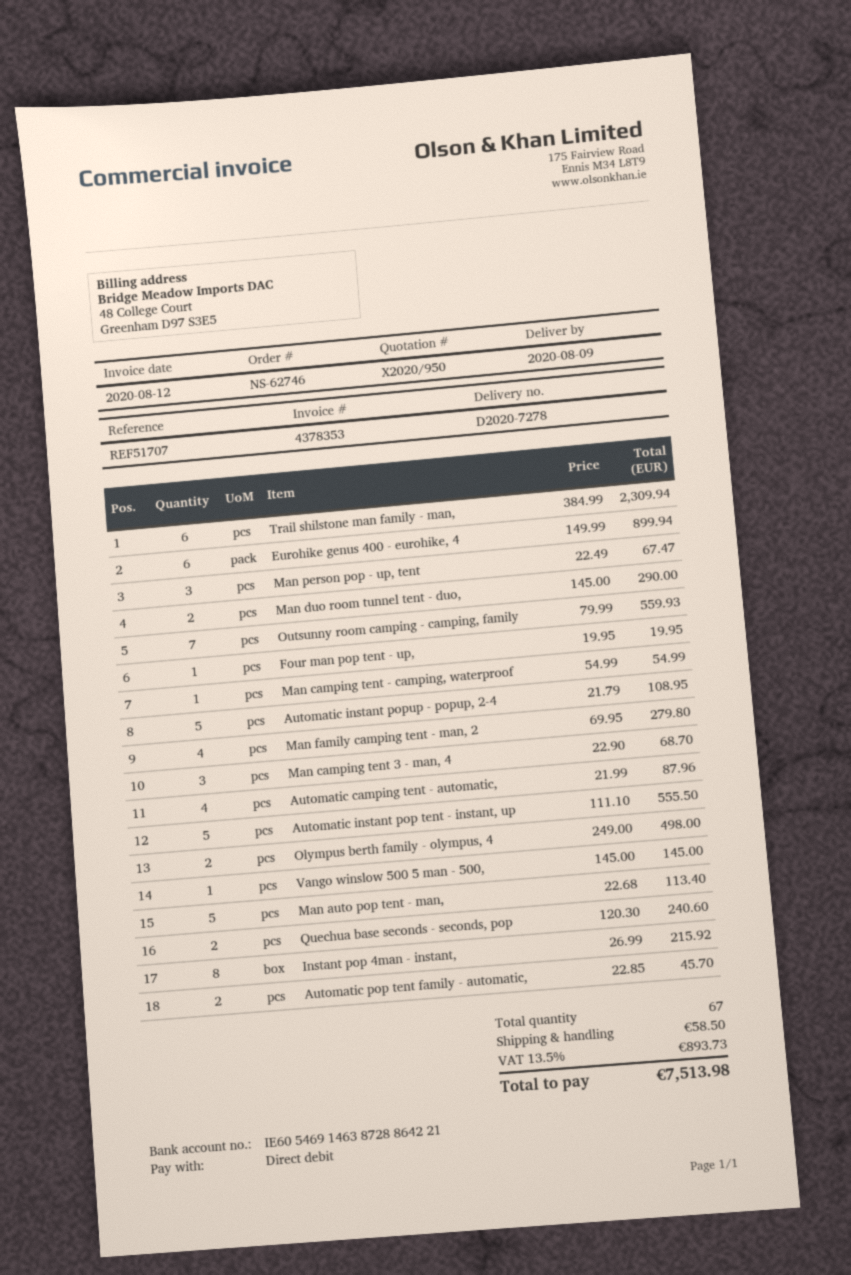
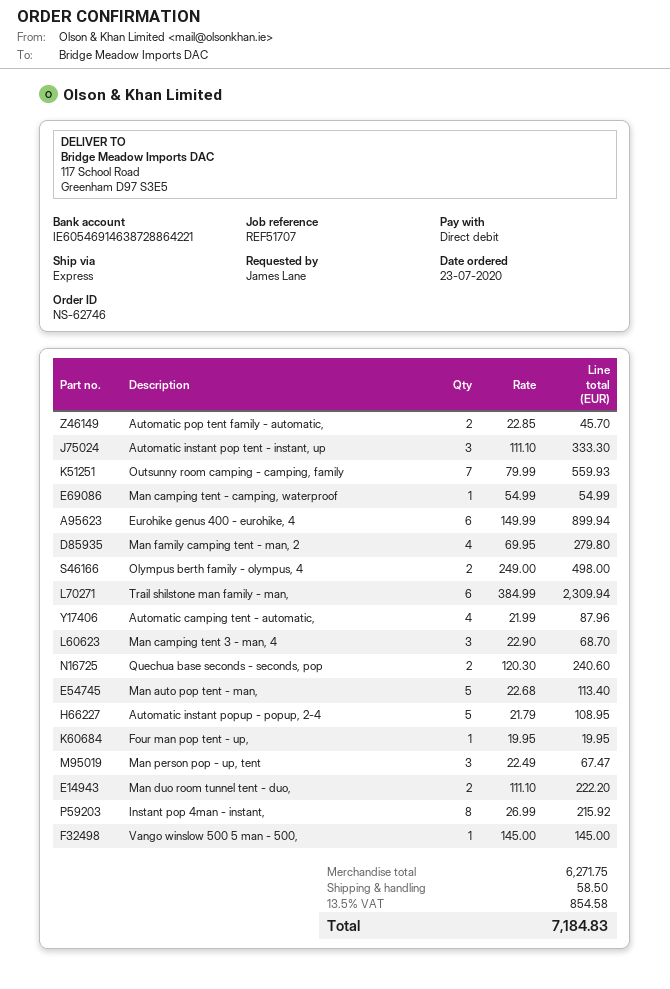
Man duo room tunnel tent - duo,: 2 x 145.00 = 290.00 -> 2 x 111.10 = 222.20
Automatic instant pop tent - instant, up: 5 x 111.10 = 555.50 -> 3 x 111.10 = 333.30
tax: 13.5% = 893.73 -> 13.5% = 854.58
total: 7513.98 -> 7184.83

